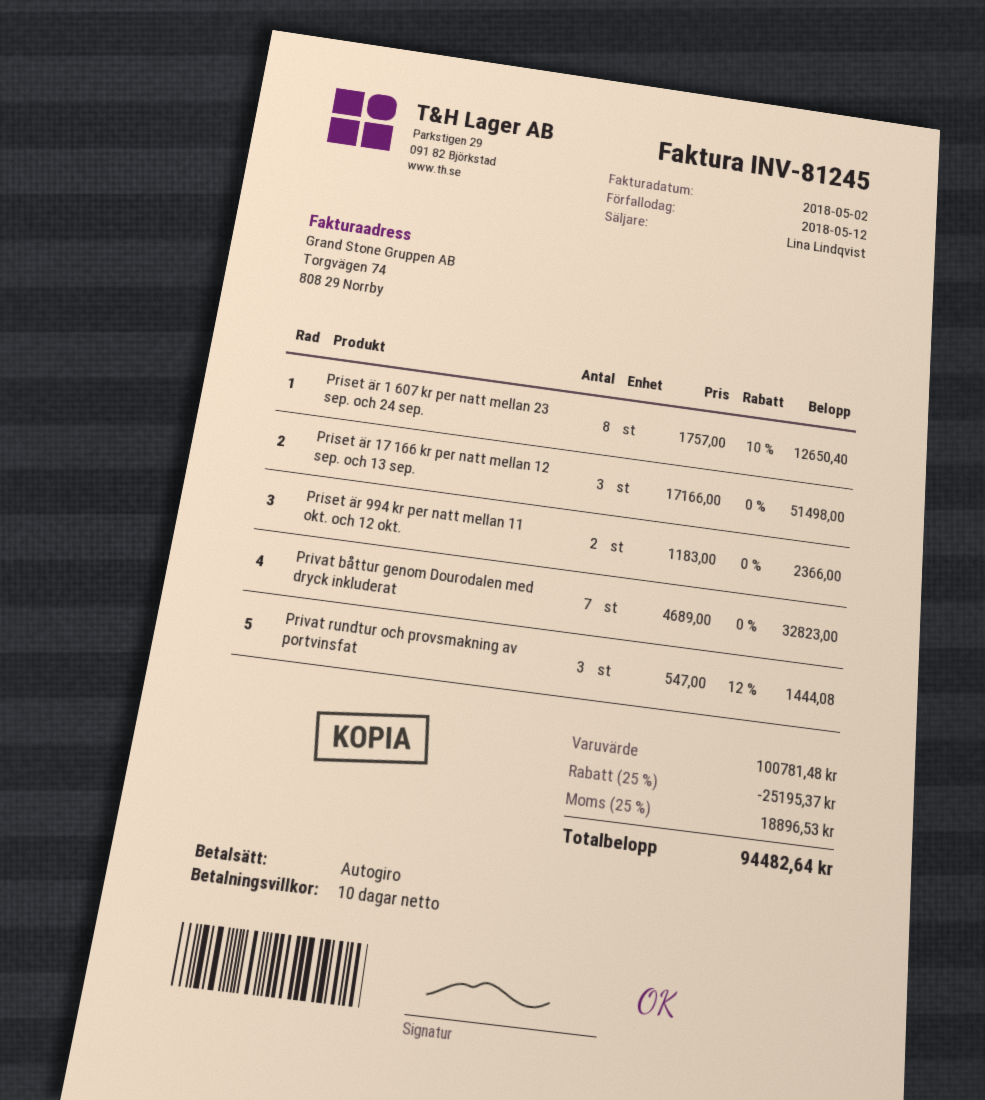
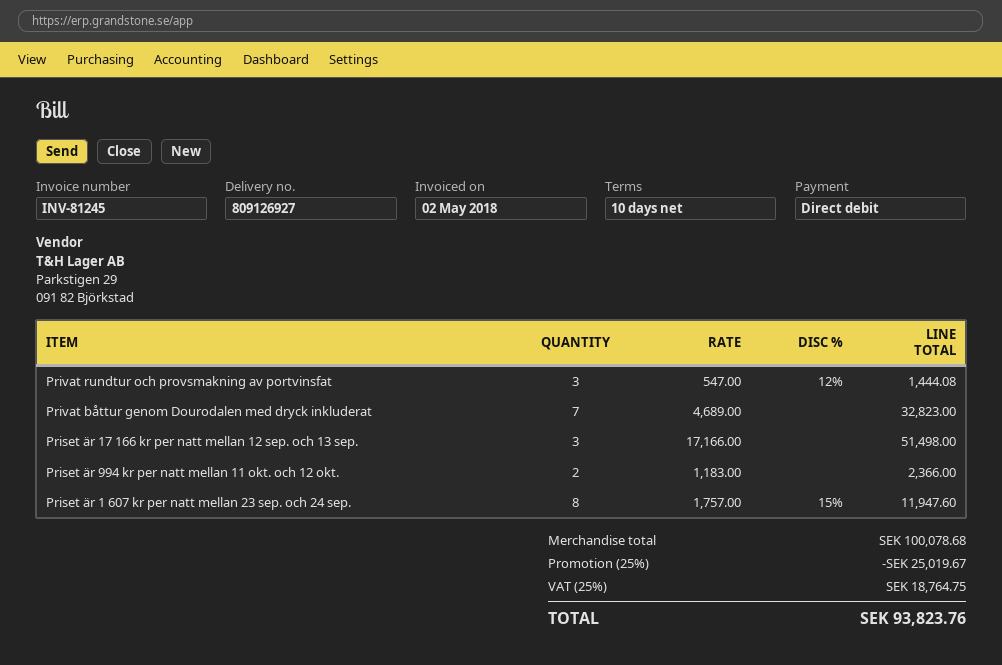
Priset är 1 607 kr per natt mellan 23 sep. och 24 sep.: 8 x 1757.00 - 10% = 12650.40 -> 8 x 1757.00 - 15% = 11947.60
subtotal: 100781.48 -> 100078.68
discount: 25% = 25195.37 -> 25% = 25019.67
tax: 25% = 18896.53 -> 25% = 18764.75
total: 94482.64 -> 93823.76

